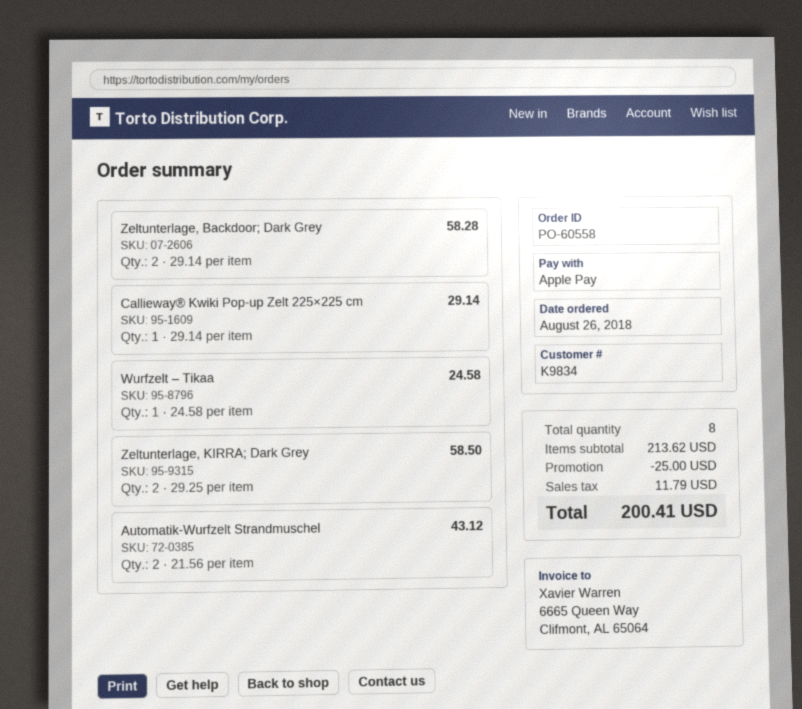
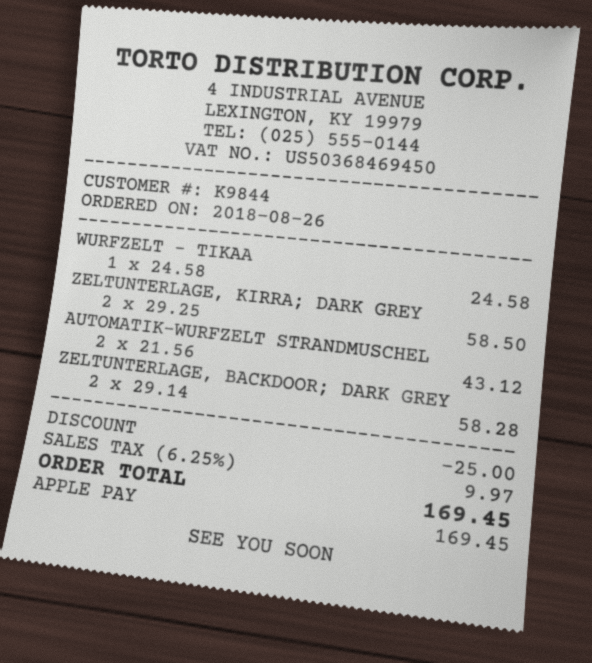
customer number: K9834 -> K9844
Callieway® Kwiki Pop-up Zelt 225×225 cm: 1 x 29.14 = 29.14 -> none
tax: 11.79 -> 9.97
total: 200.41 -> 169.45

